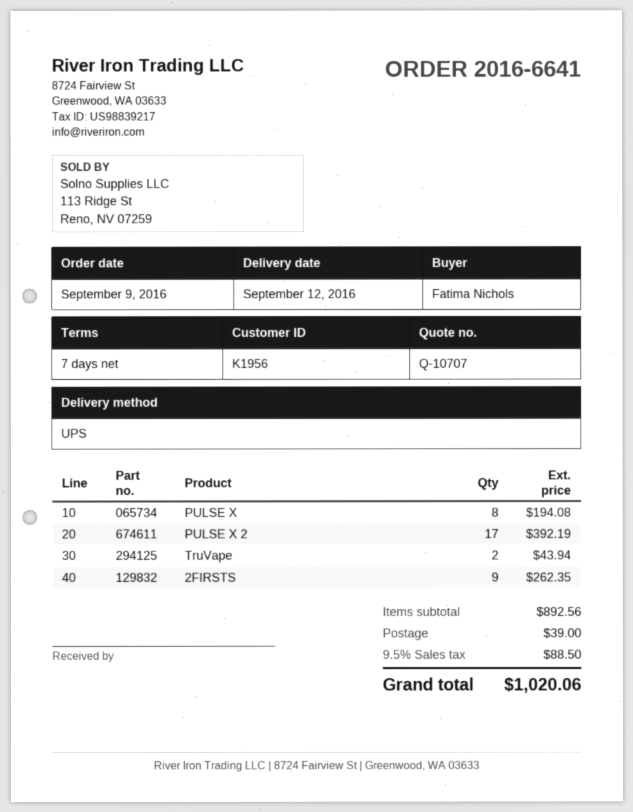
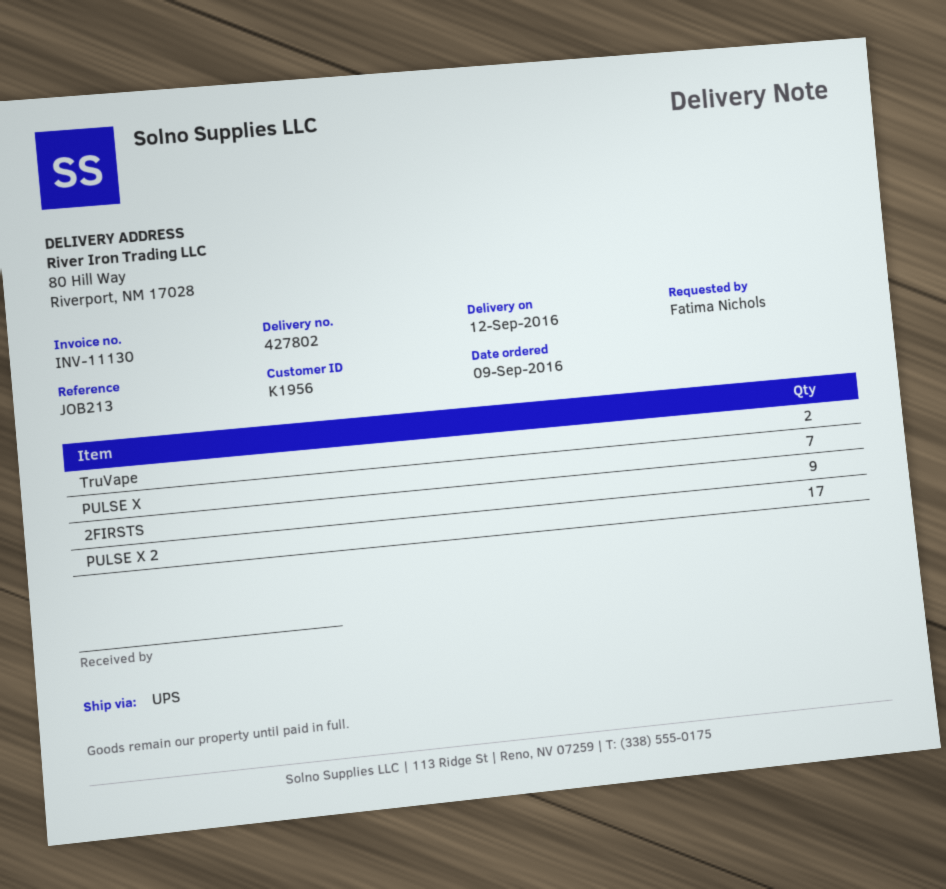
PULSE X: 8 -> 7

